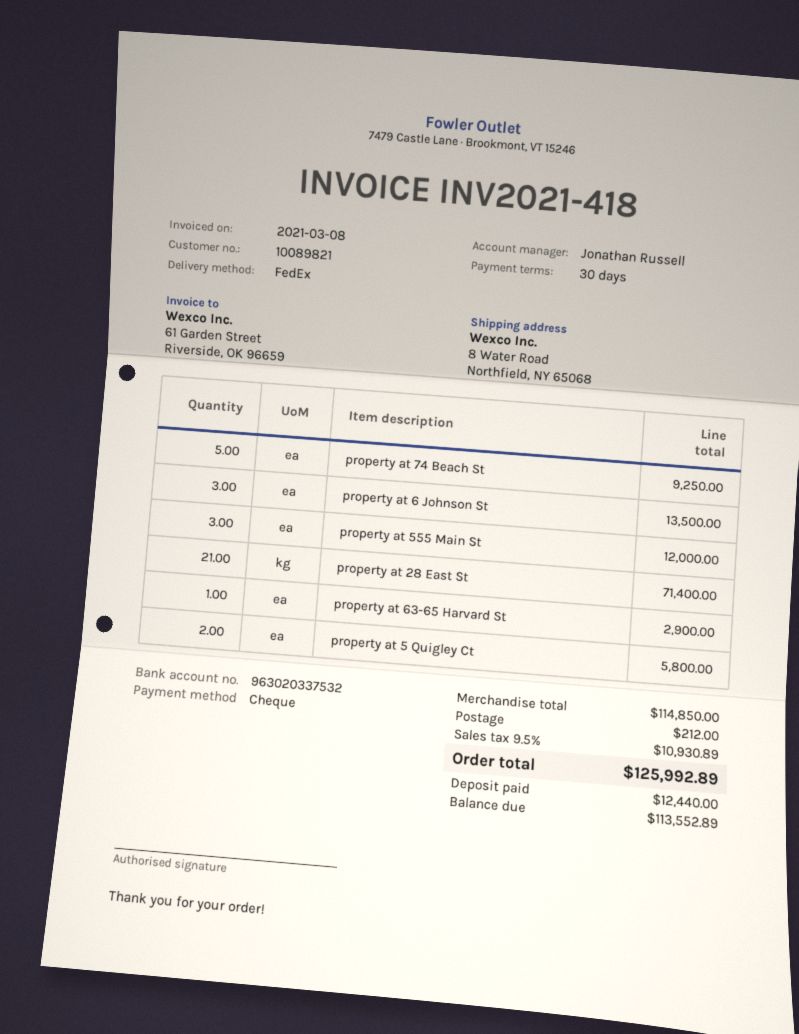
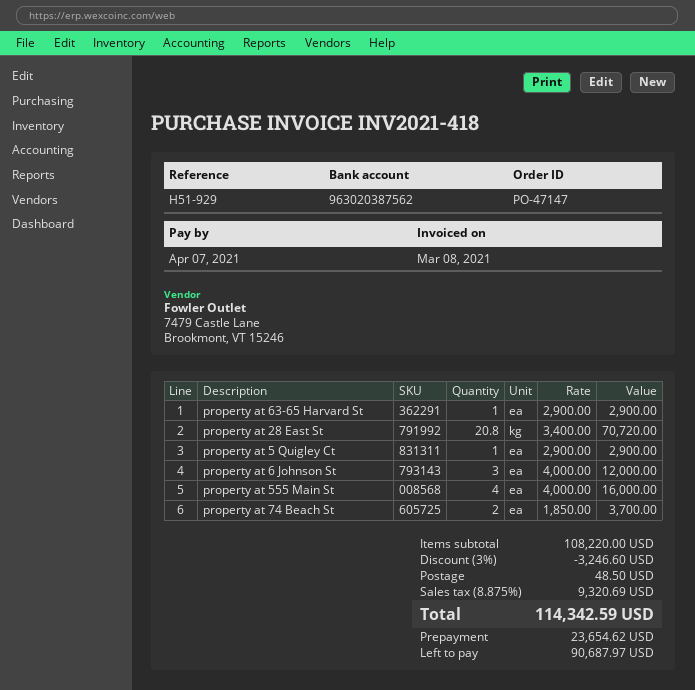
bank account: 963020337532 -> 963020387562
property at 74 Beach St: 5 for 9250.00 -> 2 for 3700.00
property at 6 Johnson St: 3 for 13500.00 -> 3 for 12000.00
property at 555 Main St: 3 for 12000.00 -> 4 for 16000.00
property at 28 East St: 21 for 71400.00 -> 20.8 for 70720.00
property at 5 Quigley Ct: 2 for 5800.00 -> 1 for 2900.00
subtotal: 114850.00 -> 108220.00
discount: none -> 3% = 3246.60
shipping: 212.00 -> 48.50
tax: 9.5% = 10930.89 -> 8.875% = 9320.69
total: 125992.89 -> 114342.59
deposit: 12440.00 -> 23654.62
balance: 113552.89 -> 90687.97

